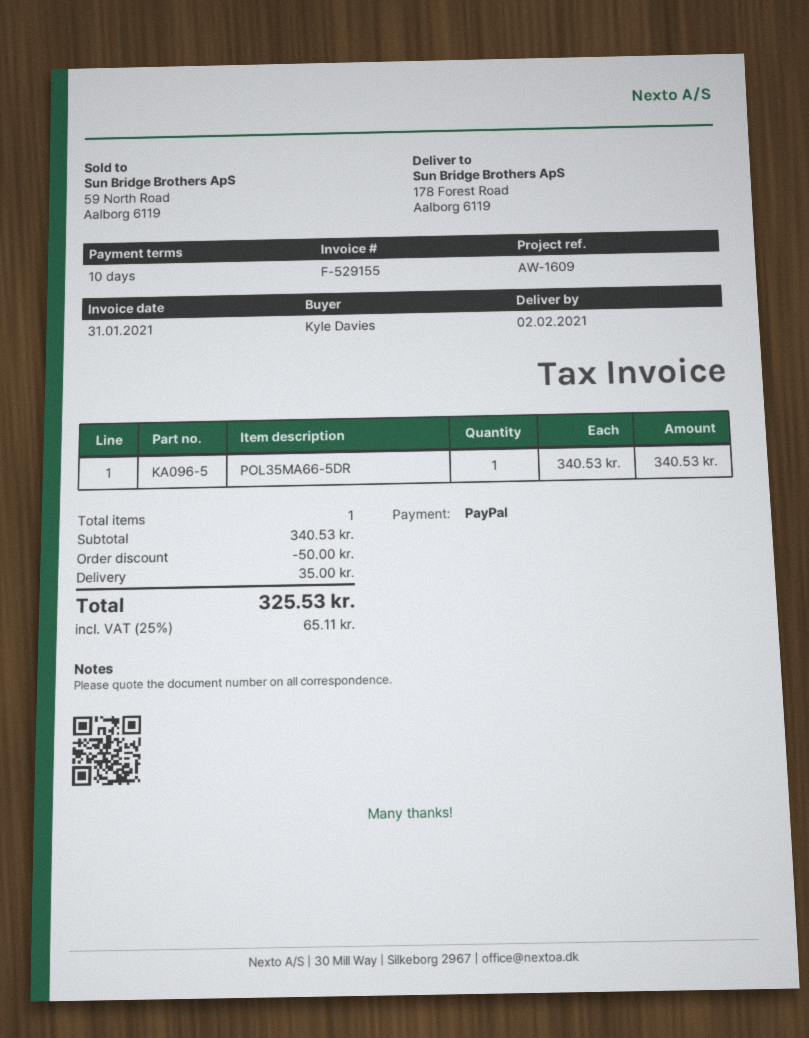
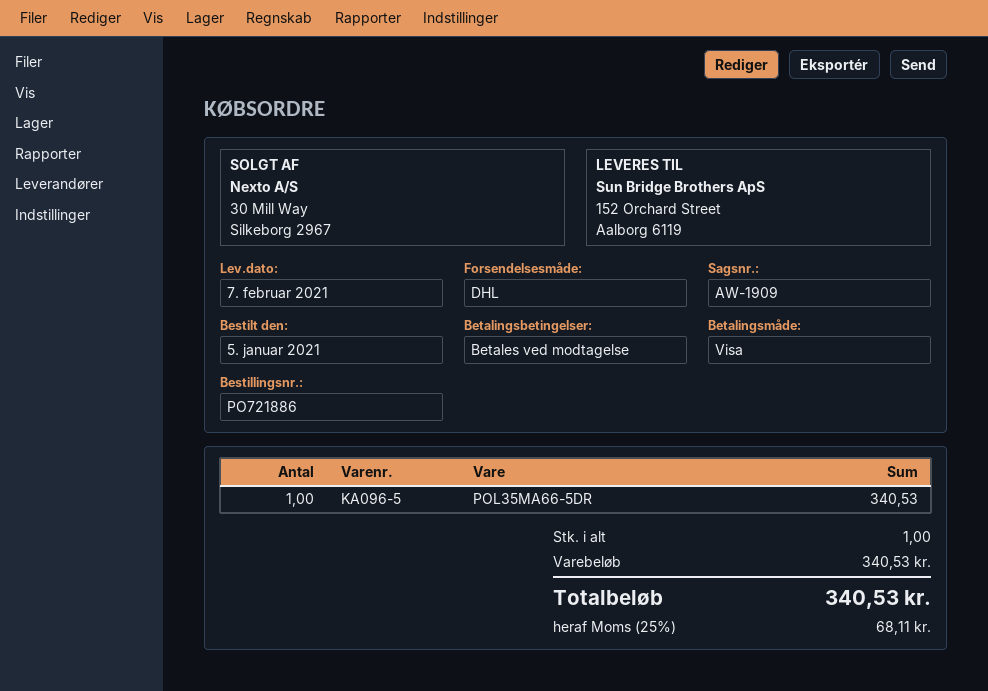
delivery date: 2021-02-02 -> 2021-02-07
payment terms: 10 days -> on receipt
reference: AW-1609 -> AW-1909
payment method: PayPal -> Visa
ship to: 178 Forest Road, Aalborg 6119 -> 152 Orchard Street, Aalborg 6119
discount: 50.00 -> none
shipping: 35.00 -> none
tax: 25% = 65.11 -> 25% = 68.11
total: 325.53 -> 340.53

